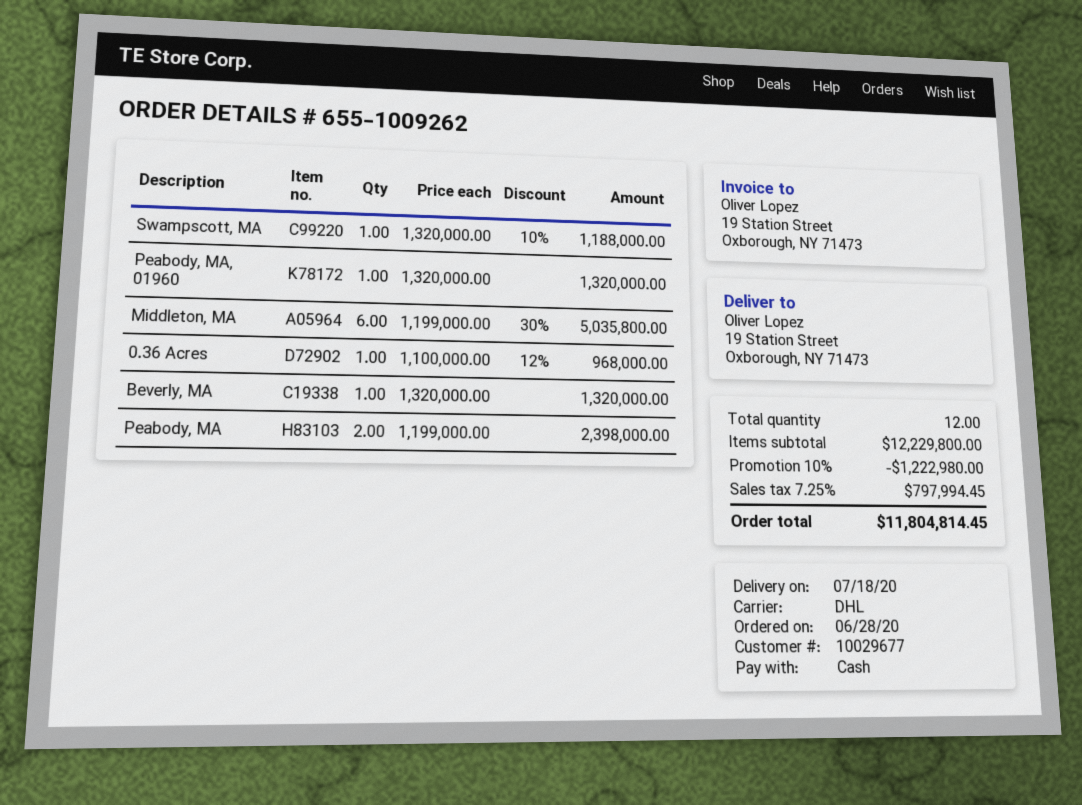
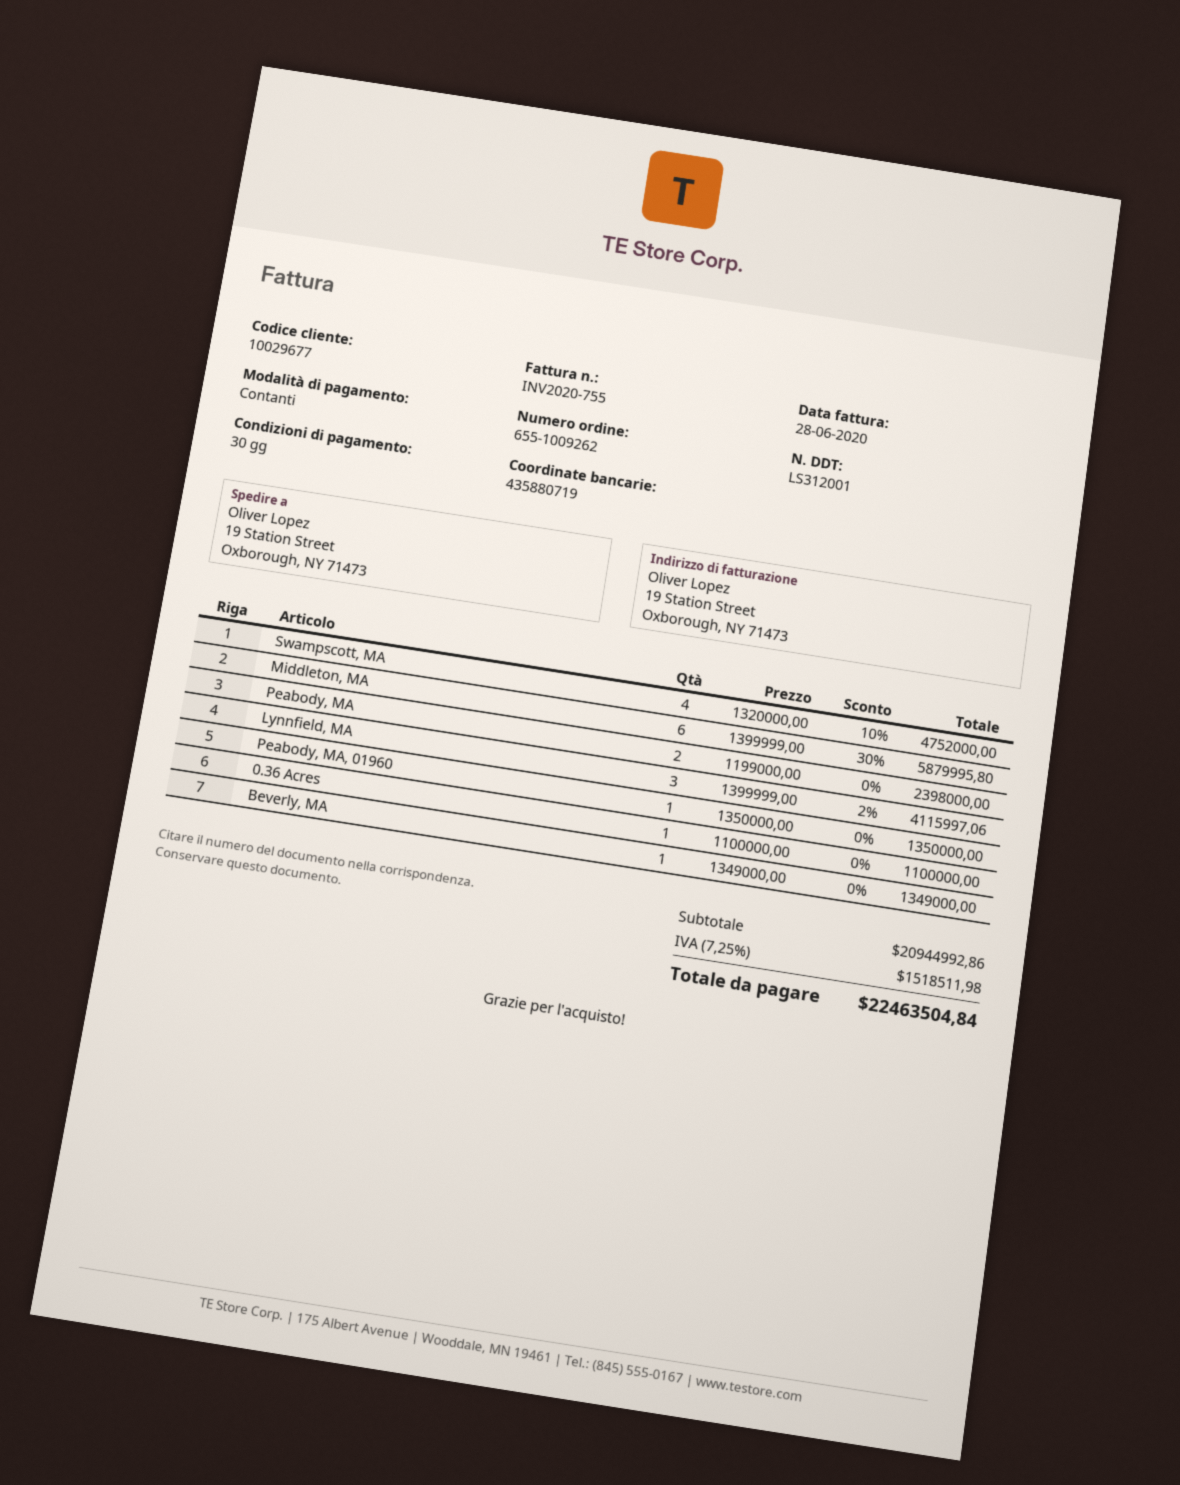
Swampscott, MA: 1 x 1320000.00 - 10% = 1188000.00 -> 4 x 1320000.00 - 10% = 4752000.00
Peabody, MA, 01960: 1 x 1320000.00 = 1320000.00 -> 1 x 1350000.00 = 1350000.00
Middleton, MA: 6 x 1199000.00 - 30% = 5035800.00 -> 6 x 1399999.00 - 30% = 5879995.80
0.36 Acres: 1 x 1100000.00 - 12% = 968000.00 -> 1 x 1100000.00 = 1100000.00
Beverly, MA: 1 x 1320000.00 = 1320000.00 -> 1 x 1349000.00 = 1349000.00
Lynnfield, MA: none -> 3 x 1399999.00 - 2% = 4115997.06
subtotal: 12229800.00 -> 20944992.86
discount: 10% = 1222980.00 -> none
tax: 7.25% = 797994.45 -> 7.25% = 1518511.98
total: 11804814.45 -> 22463504.84

